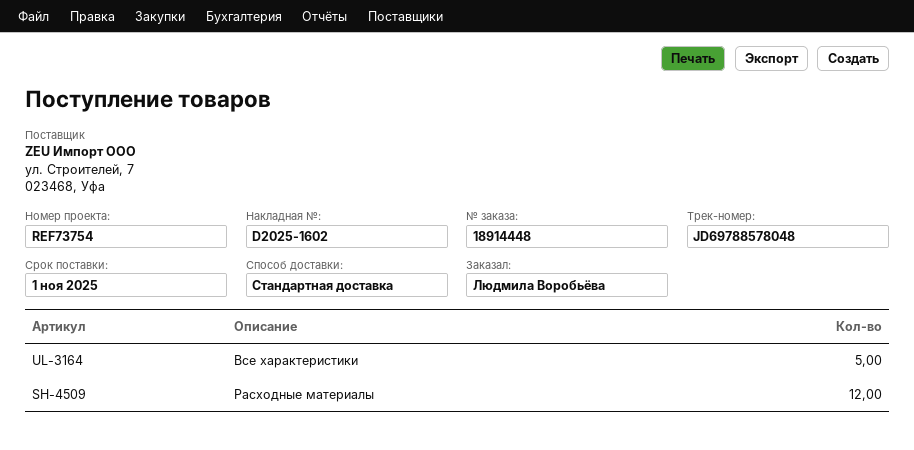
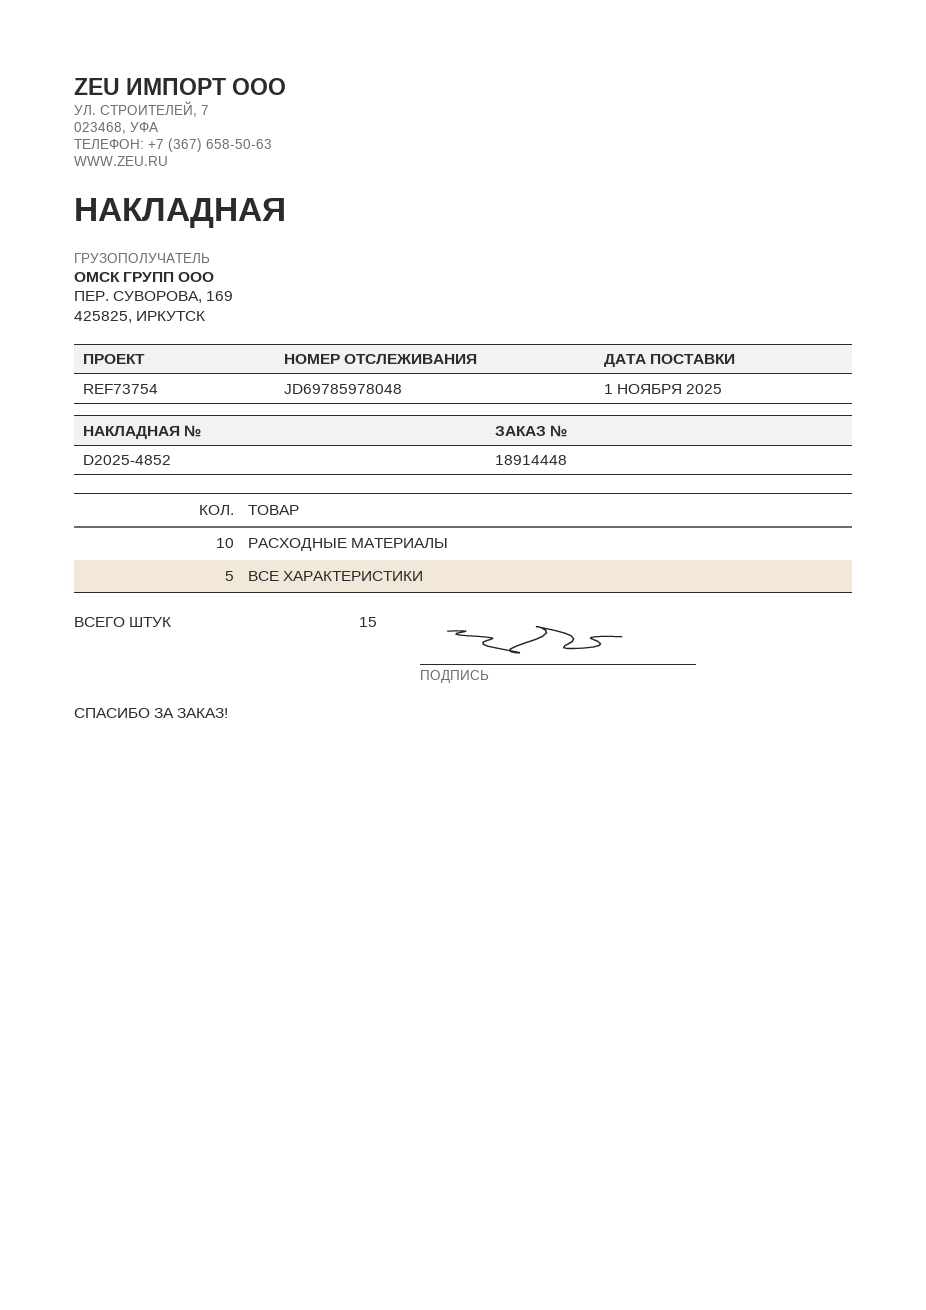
delivery note number: D2025-1602 -> D2025-4852
tracking number: JD69788578048 -> JD69785978048
Расходные материалы: 12 -> 10

